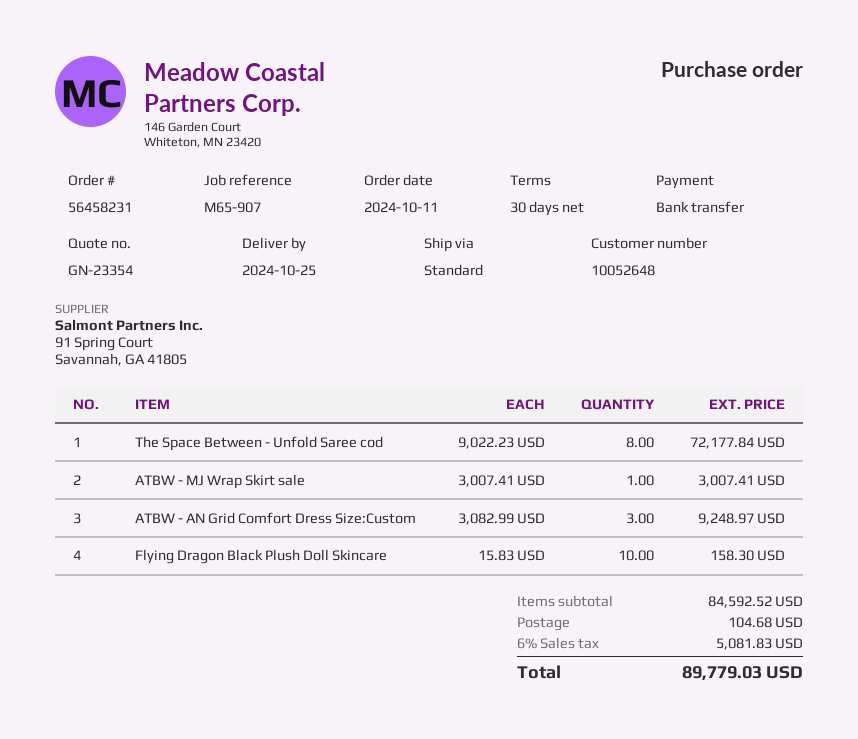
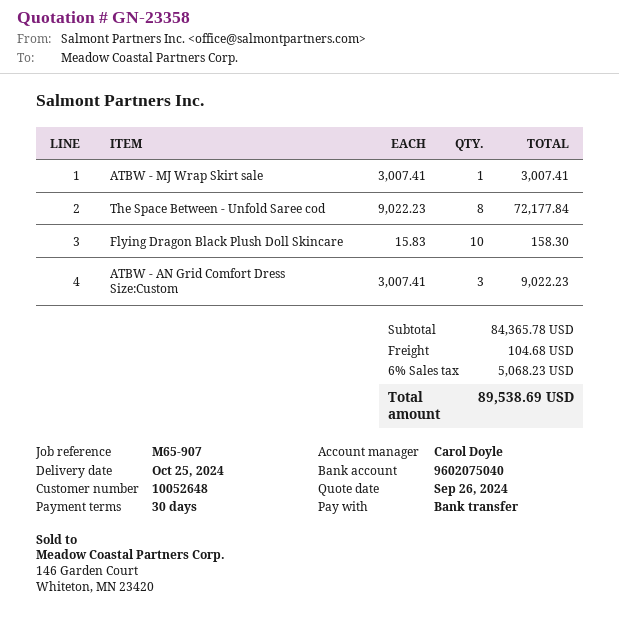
quote number: GN-23354 -> GN-23358
ATBW - AN Grid Comfort Dress Size:Custom: 3 x 3082.99 = 9248.97 -> 3 x 3007.41 = 9022.23
subtotal: 84592.52 -> 84365.78
tax: 6% = 5081.83 -> 6% = 5068.23
total: 89779.03 -> 89538.69

